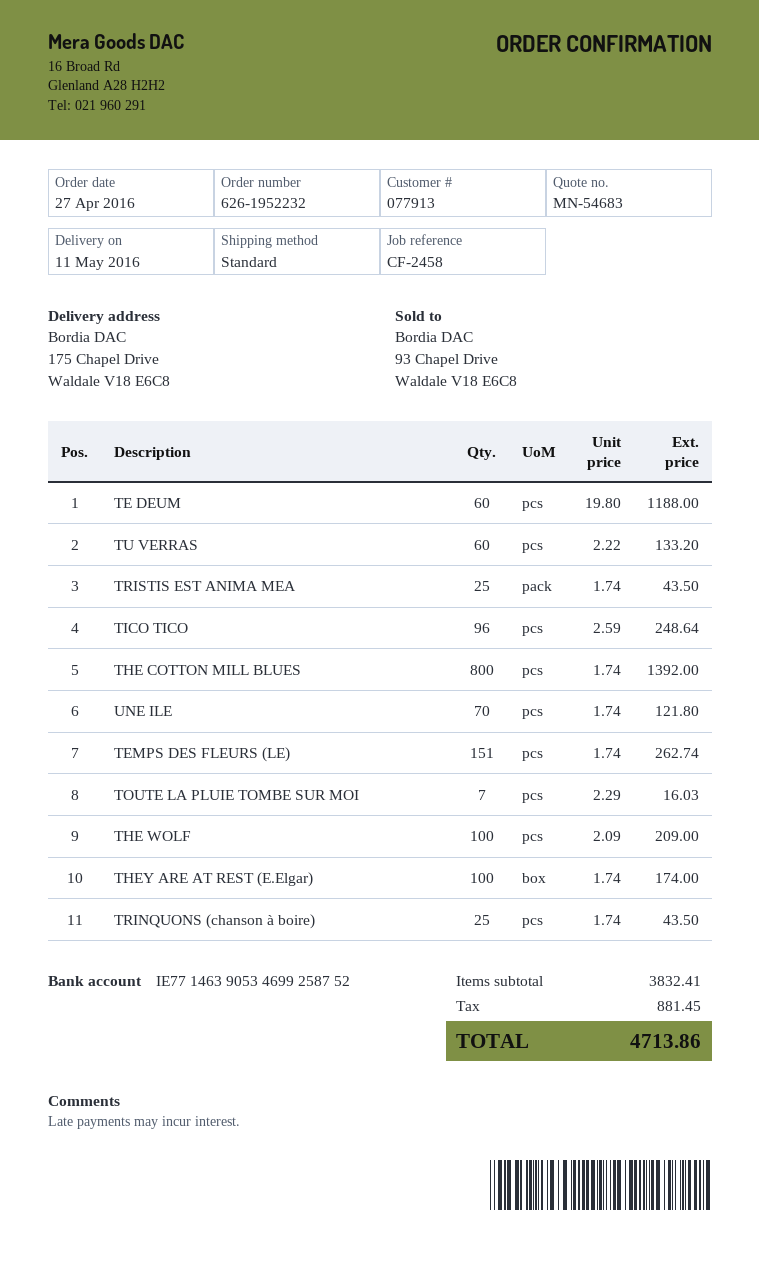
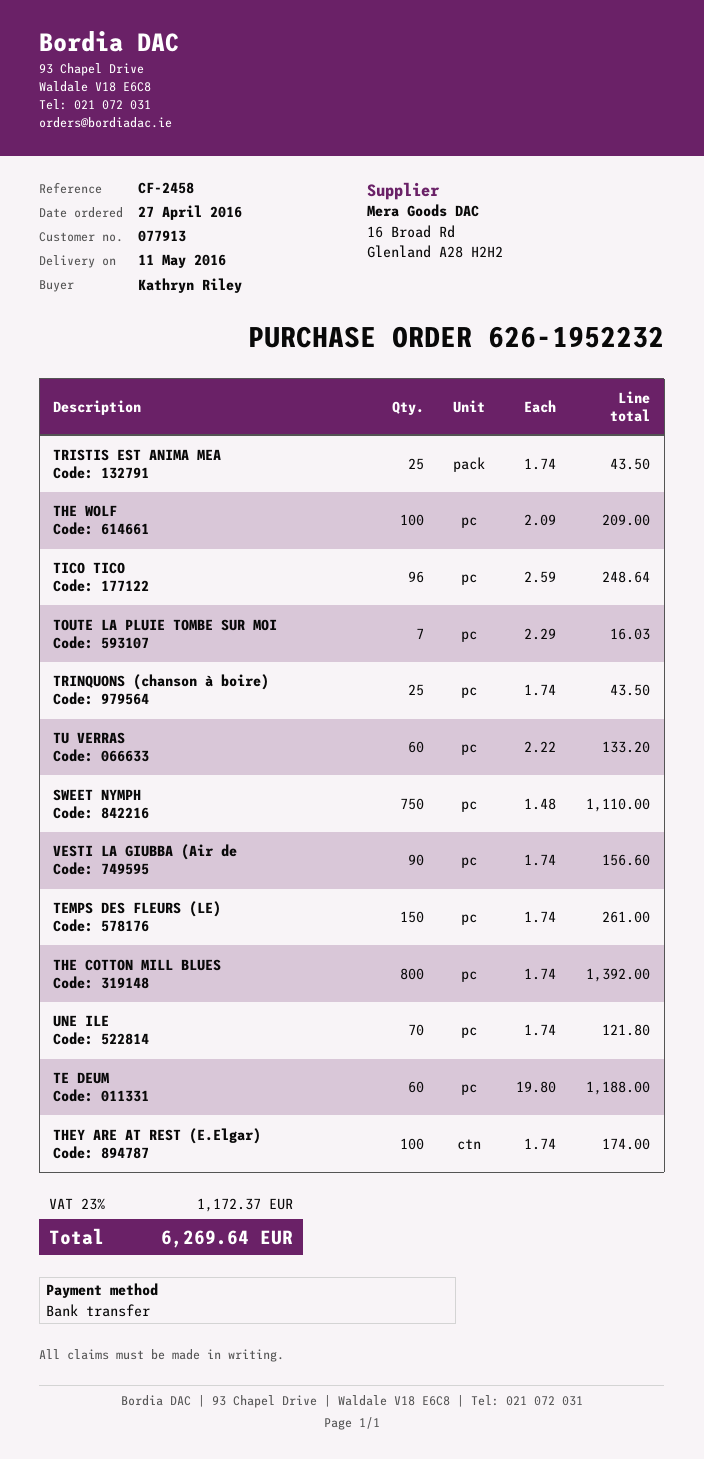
TEMPS DES FLEURS (LE): 151 x 1.74 = 262.74 -> 150 x 1.74 = 261.00
SWEET NYMPH: none -> 750 x 1.48 = 1110.00
VESTI LA GIUBBA (Air de: none -> 90 x 1.74 = 156.60
tax: 881.45 -> 1172.37
total: 4713.86 -> 6269.64

